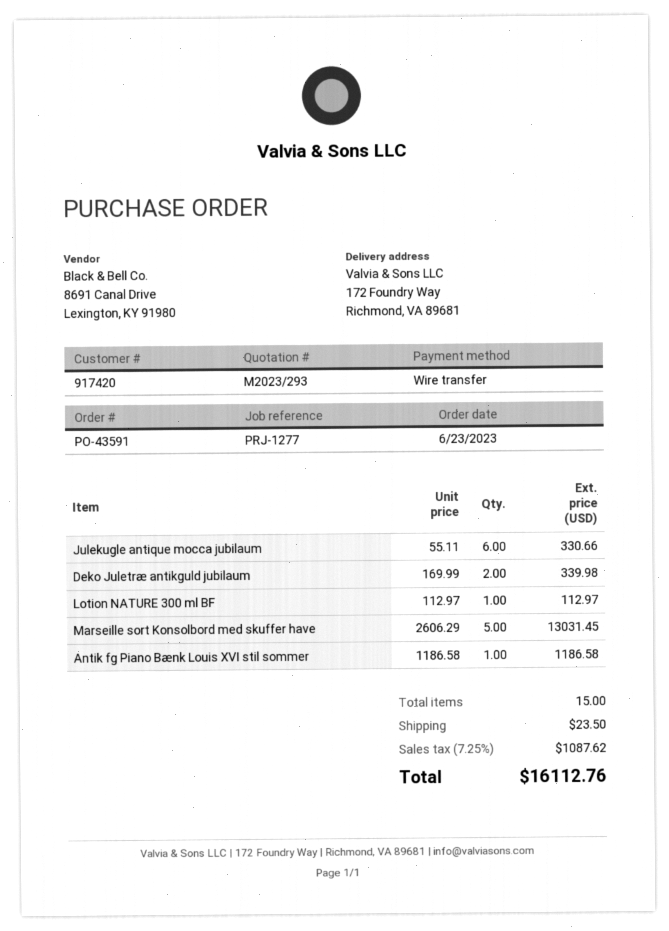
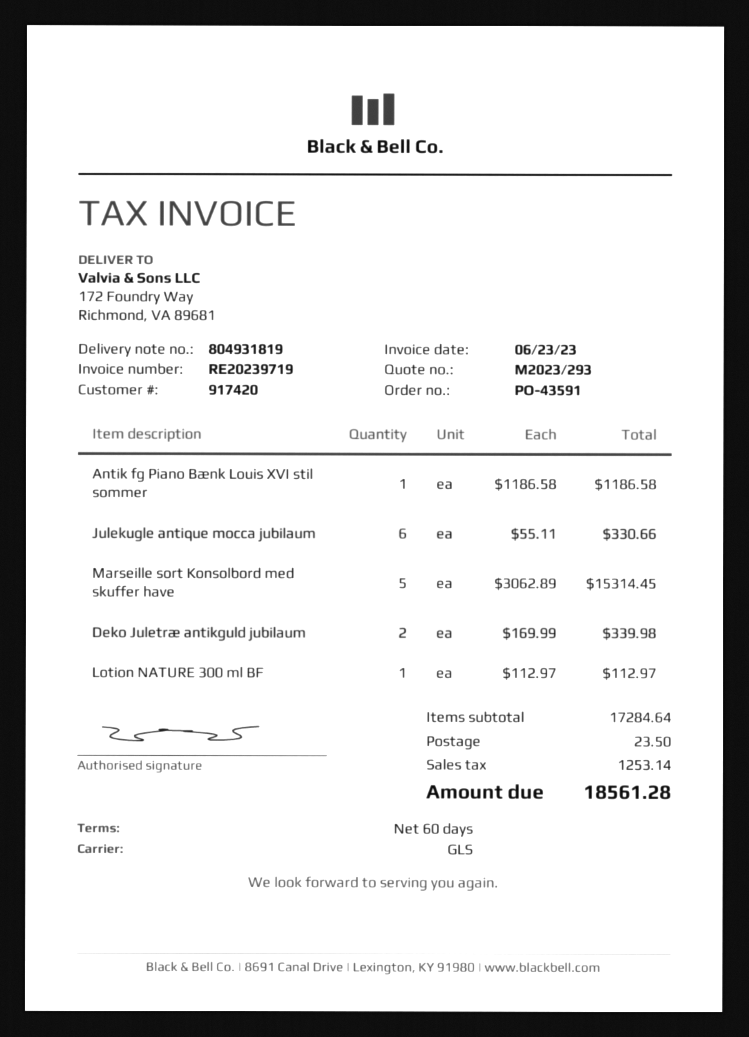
Marseille sort Konsolbord med skuffer have: 5 x 2606.29 = 13031.45 -> 5 x 3062.89 = 15314.45
tax: 1087.62 -> 1253.14
total: 16112.76 -> 18561.28

